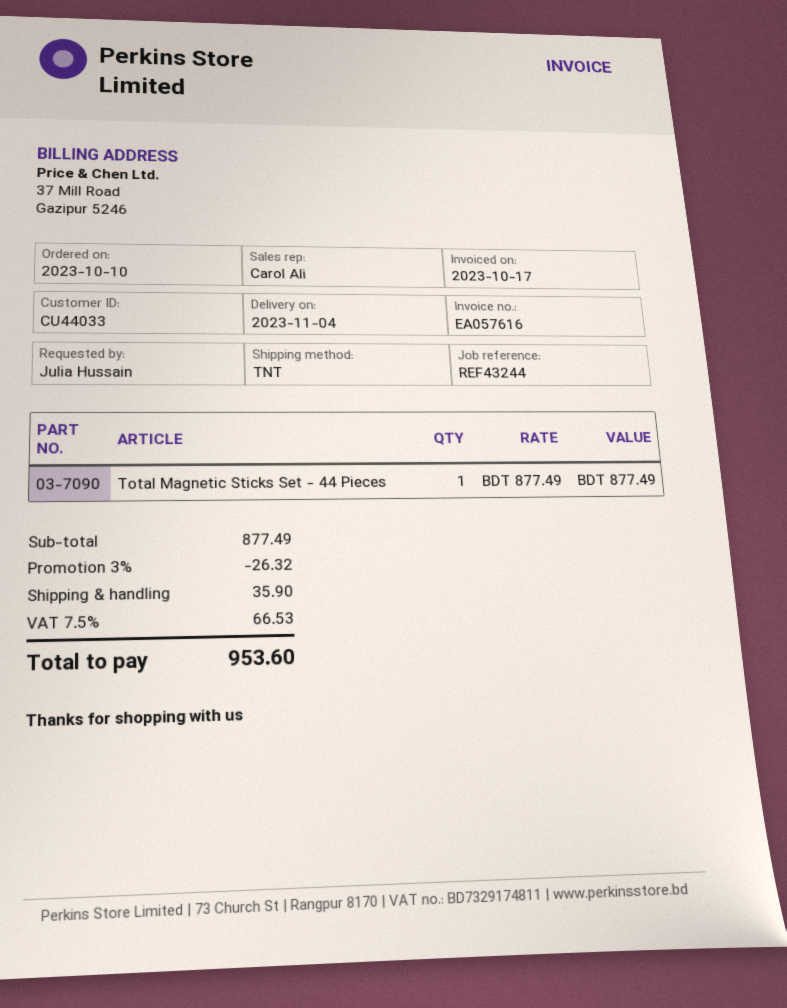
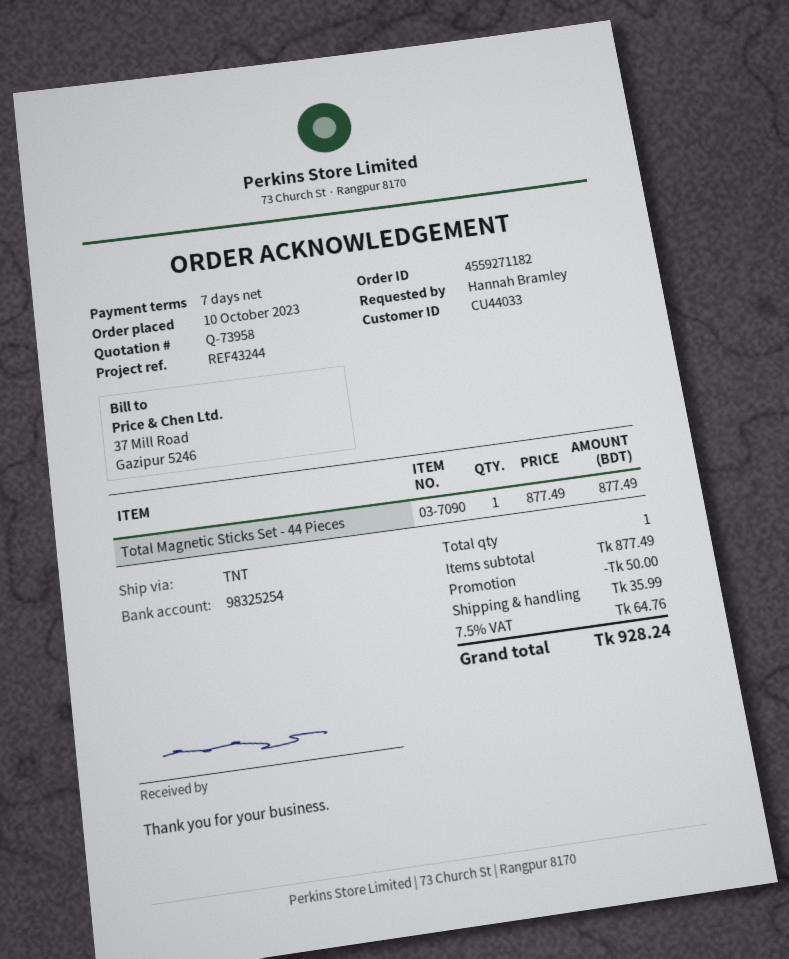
ordered by: Julia Hussain -> Hannah Bramley
discount: 26.32 -> 50.00
shipping: 35.90 -> 35.99
tax: 7.5% = 66.53 -> 7.5% = 64.76
total: 953.60 -> 928.24

